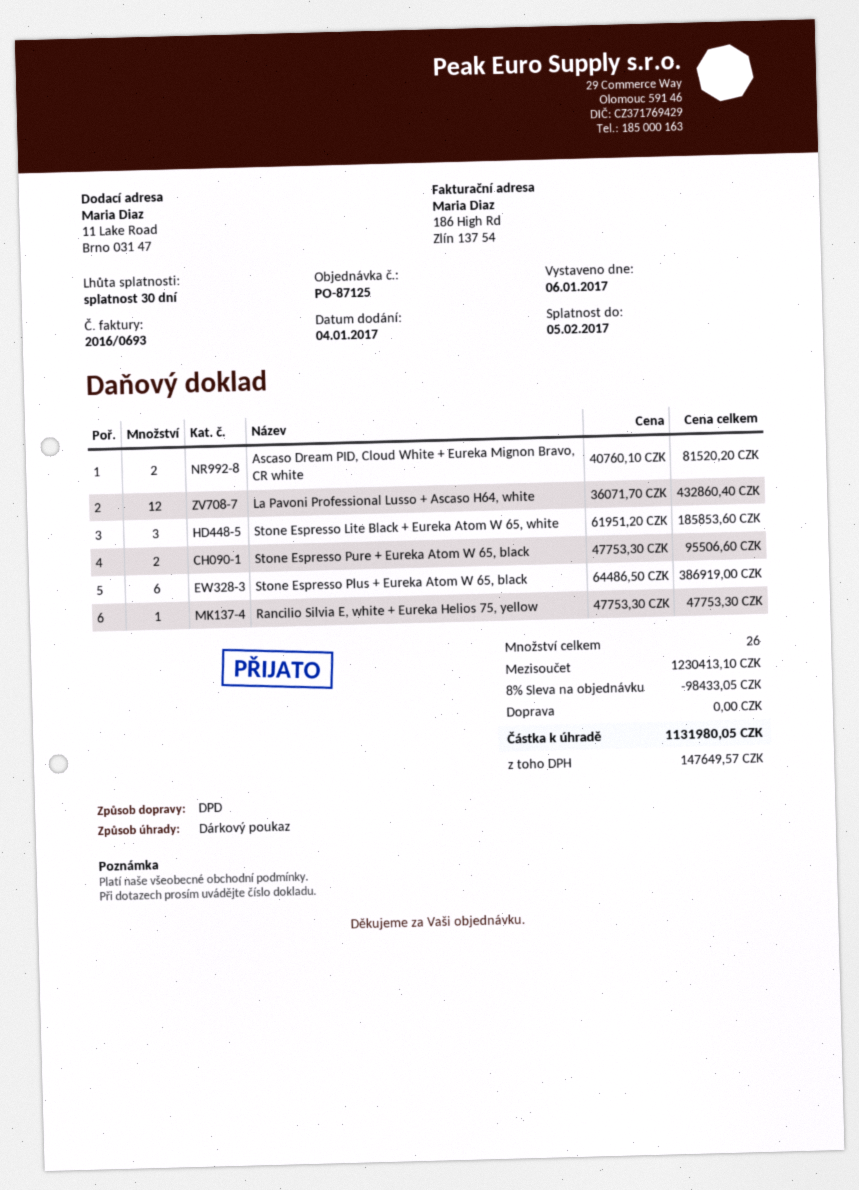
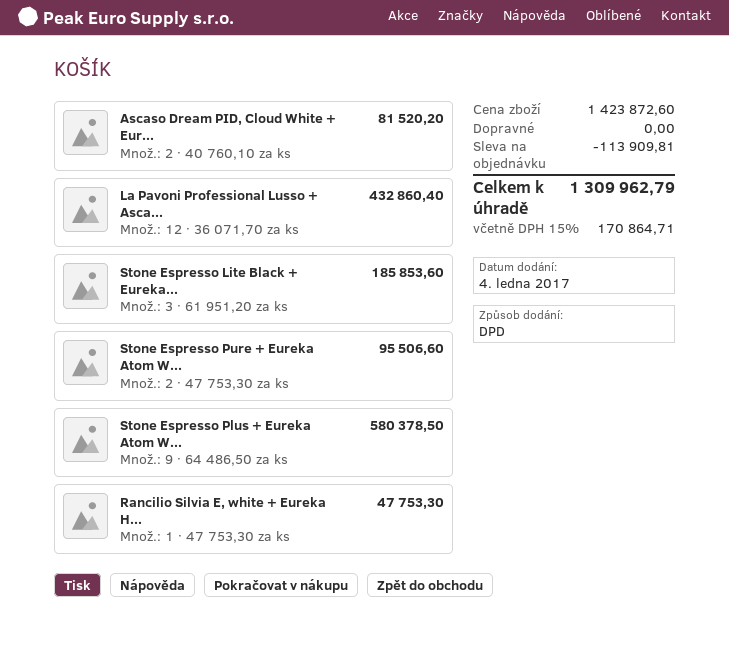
Stone Espresso Plus + Eureka Atom W 65, black: 6 x 64486.50 = 386919.00 -> 9 x 64486.50 = 580378.50
subtotal: 1230413.10 -> 1423872.60
discount: 98433.05 -> 113909.81
tax: 147649.57 -> 170864.71
total: 1131980.05 -> 1309962.79

